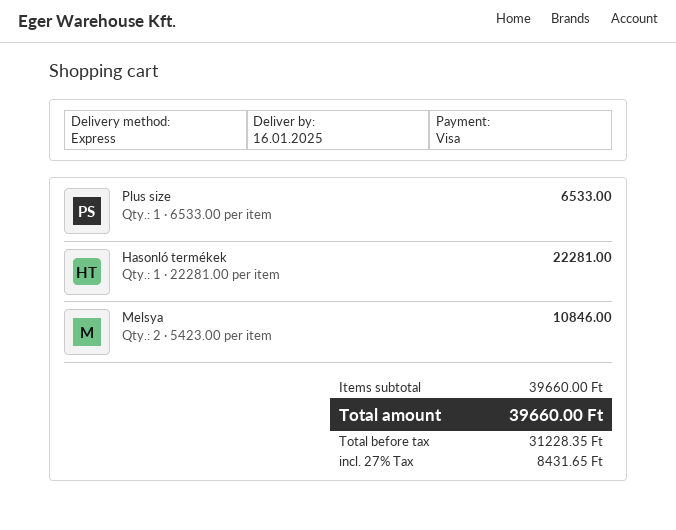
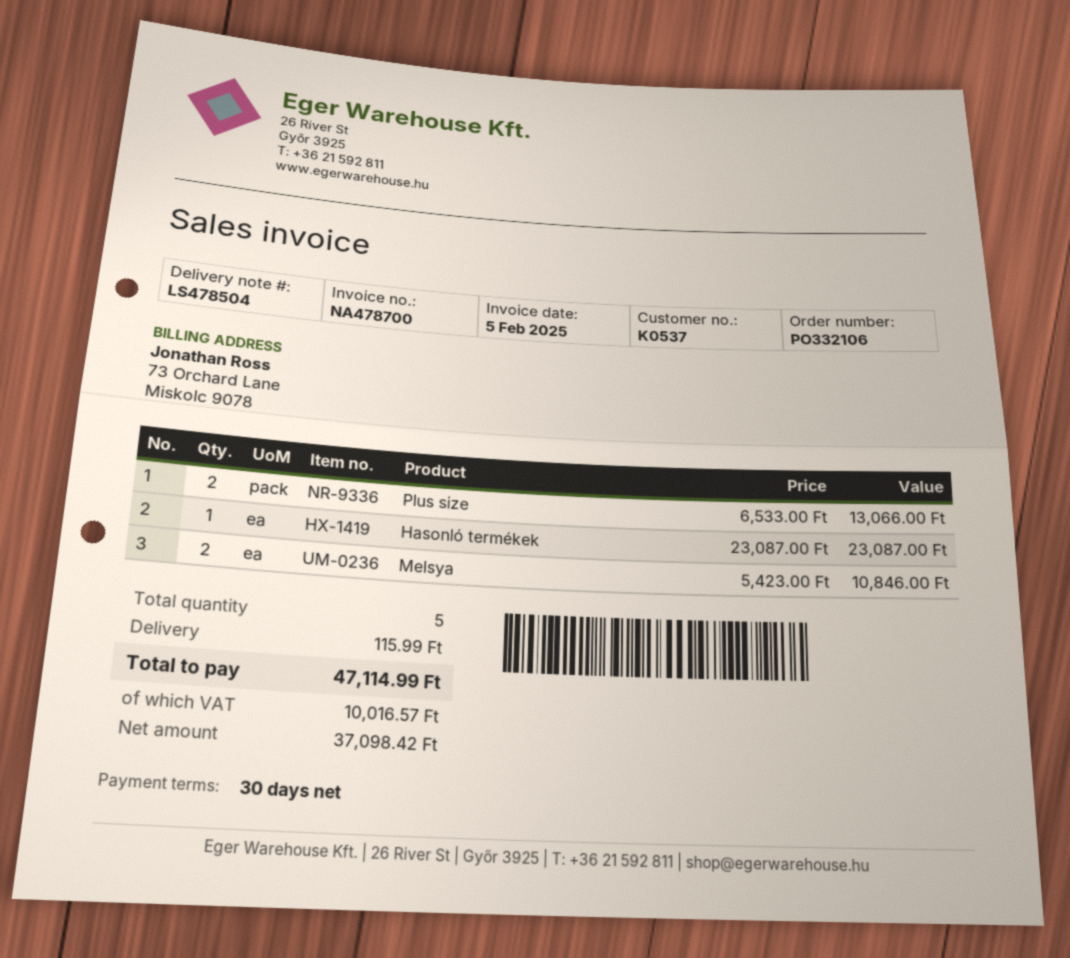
Plus size: 1 x 6533.00 = 6533.00 -> 2 x 6533.00 = 13066.00
Hasonló termékek: 1 x 22281.00 = 22281.00 -> 1 x 23087.00 = 23087.00
shipping: none -> 115.99
net: 31228.35 -> 37098.42
tax: 8431.65 -> 10016.57
total: 39660.00 -> 47114.99

